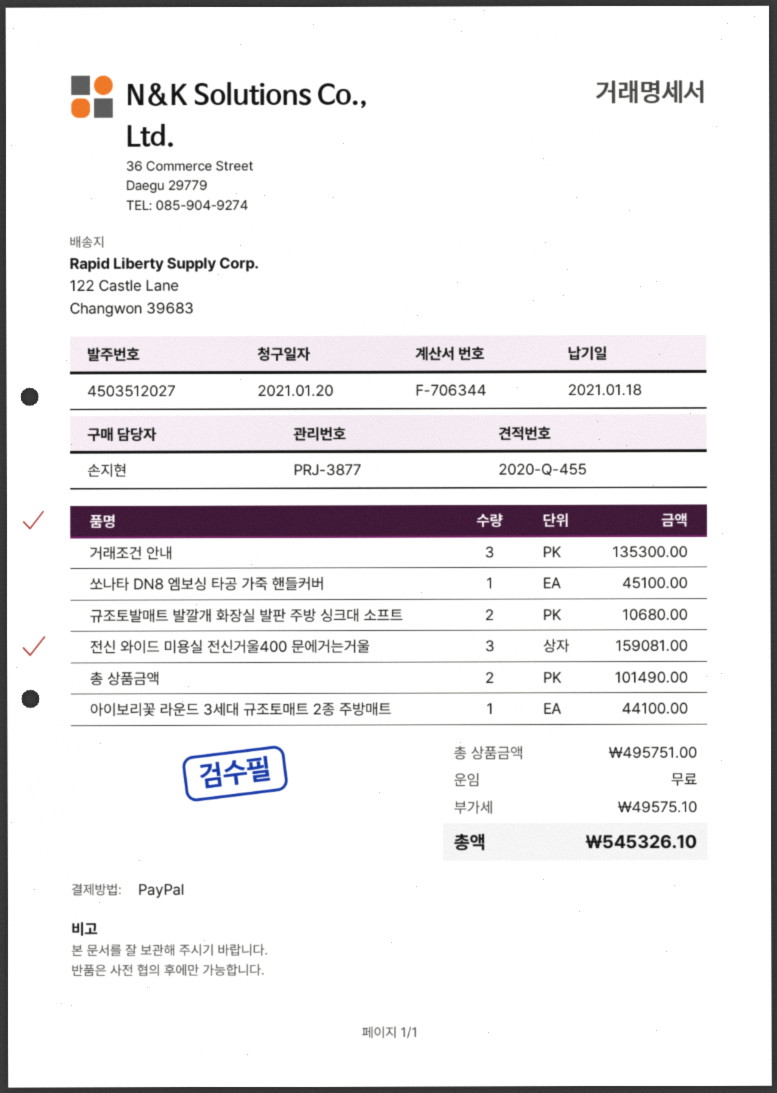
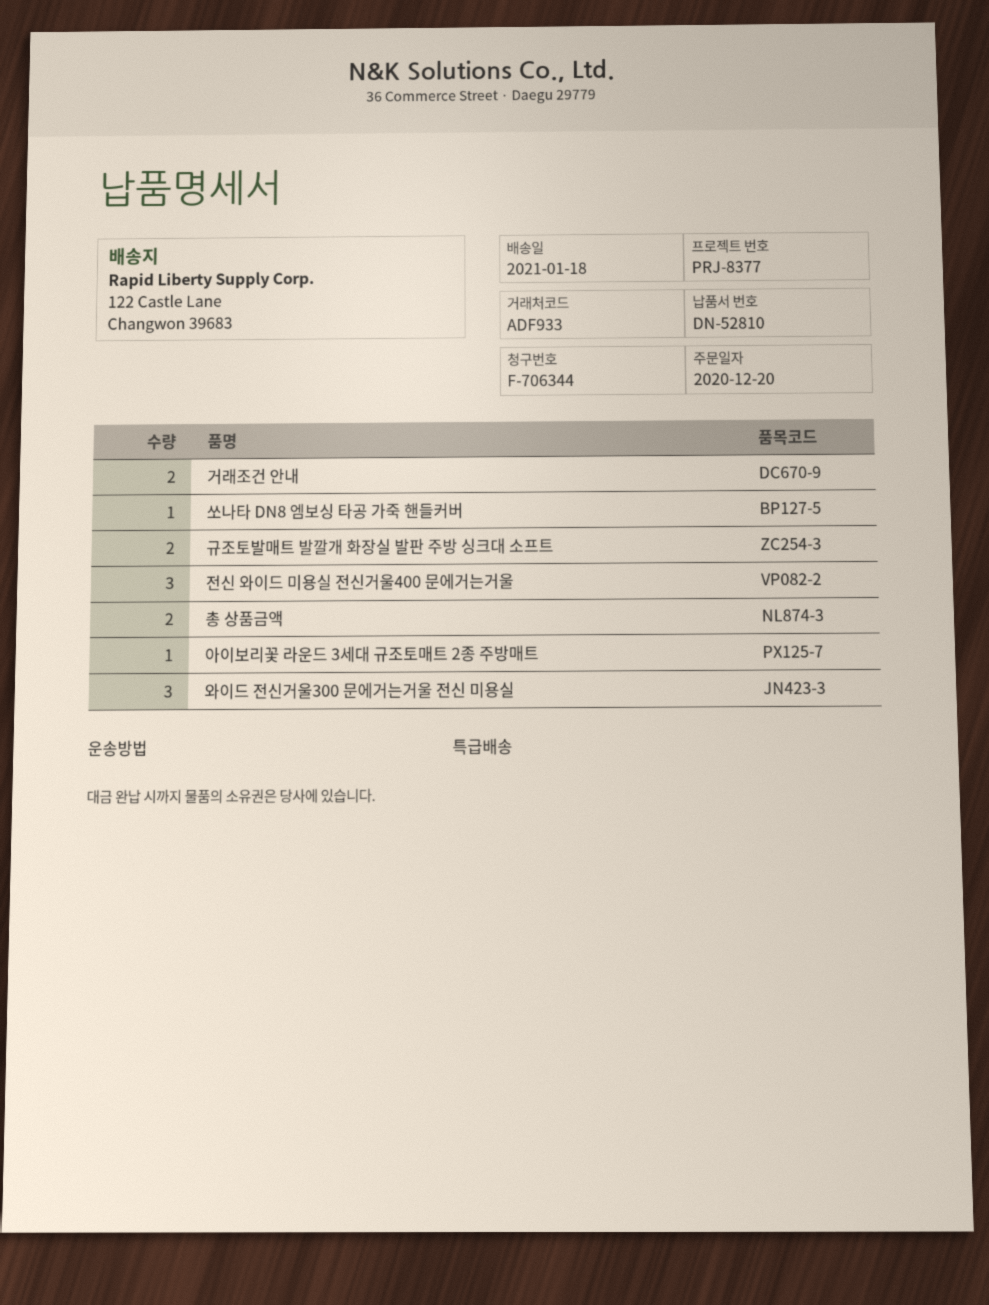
reference: PRJ-3877 -> PRJ-8377
거래조건 안내: 3 -> 2
와이드 전신거울300 문에거는거울 전신 미용실: none -> 3

